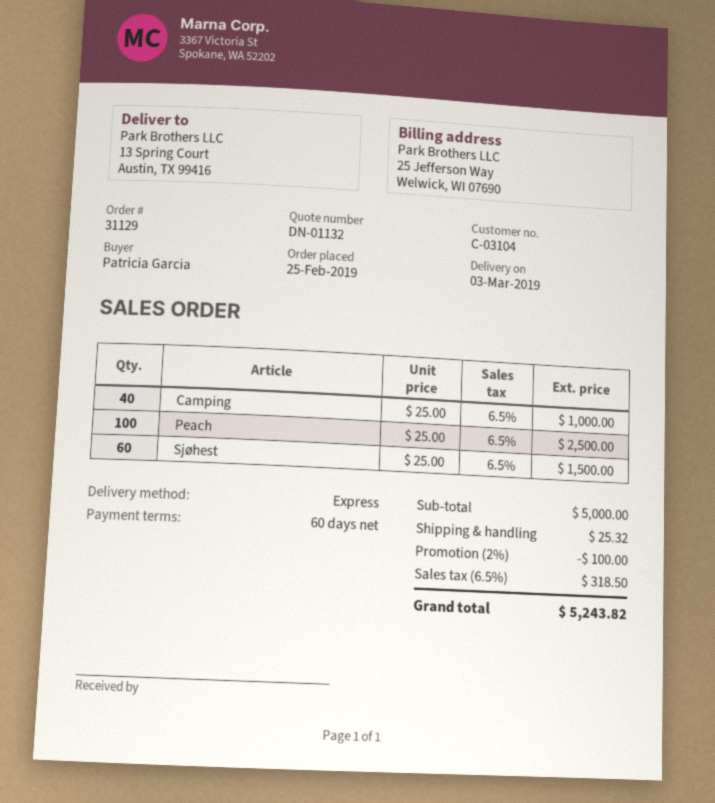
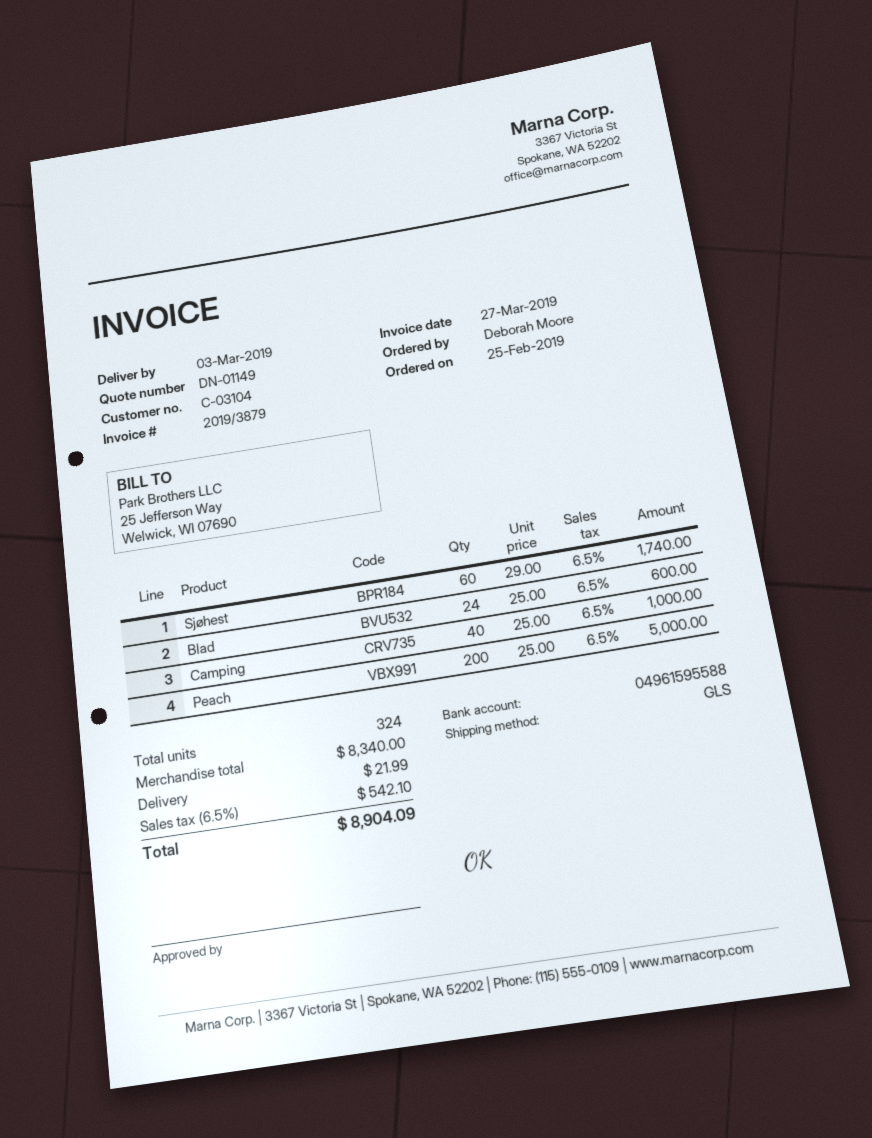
quote number: DN-01132 -> DN-01149
ordered by: Patricia Garcia -> Deborah Moore
shipping method: express -> GLS
Peach: 100 x 25.00 = 2500.00 -> 200 x 25.00 = 5000.00
Sjøhest: 60 x 25.00 = 1500.00 -> 60 x 29.00 = 1740.00
Blad: none -> 24 x 25.00 = 600.00
subtotal: 5000.00 -> 8340.00
discount: 2% = 100.00 -> none
shipping: 25.32 -> 21.99
tax: 6.5% = 318.50 -> 6.5% = 542.10
total: 5243.82 -> 8904.09

